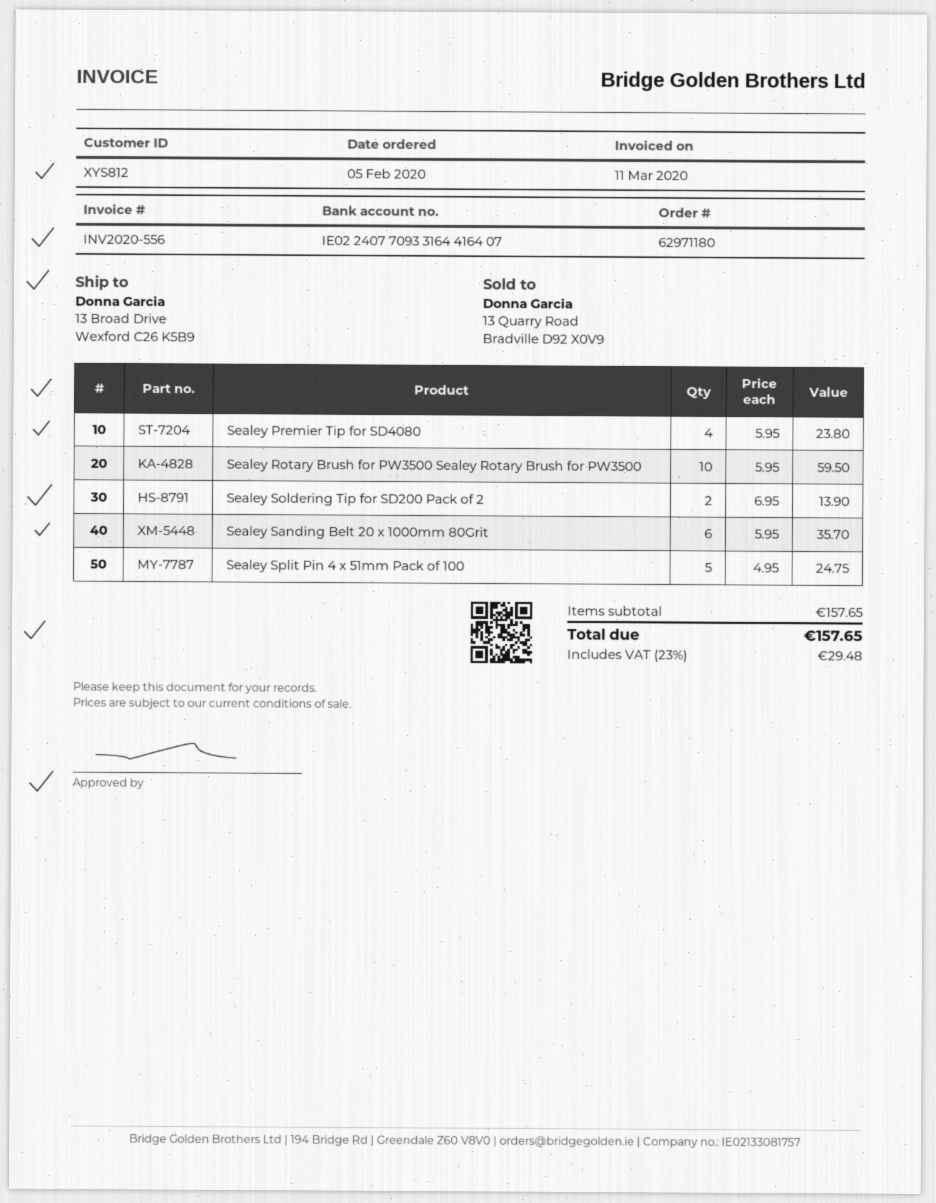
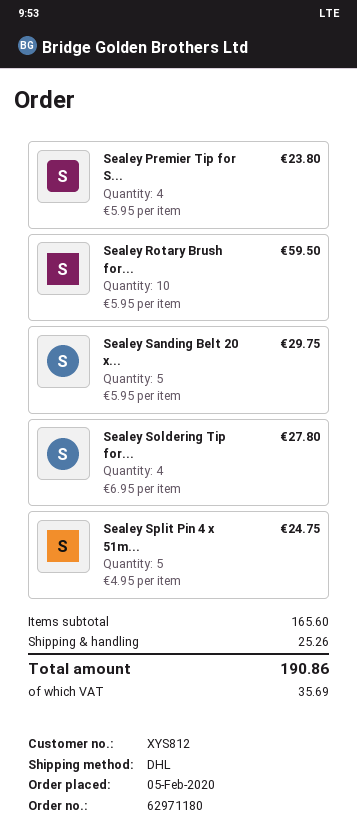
Sealey Soldering Tip for SD200 Pack of 2: 2 x 6.95 = 13.90 -> 4 x 6.95 = 27.80
Sealey Sanding Belt 20 x 1000mm 80Grit: 6 x 5.95 = 35.70 -> 5 x 5.95 = 29.75
subtotal: 157.65 -> 165.60
shipping: none -> 25.26
tax: 29.48 -> 35.69
total: 157.65 -> 190.86

